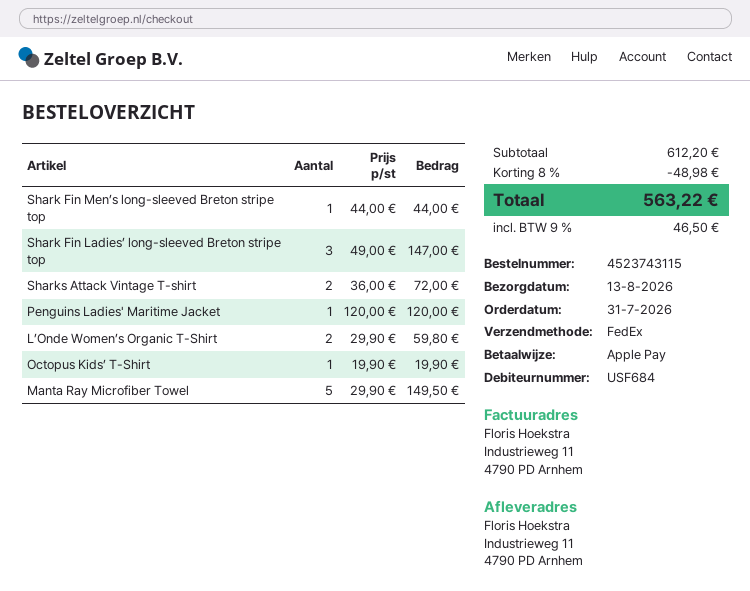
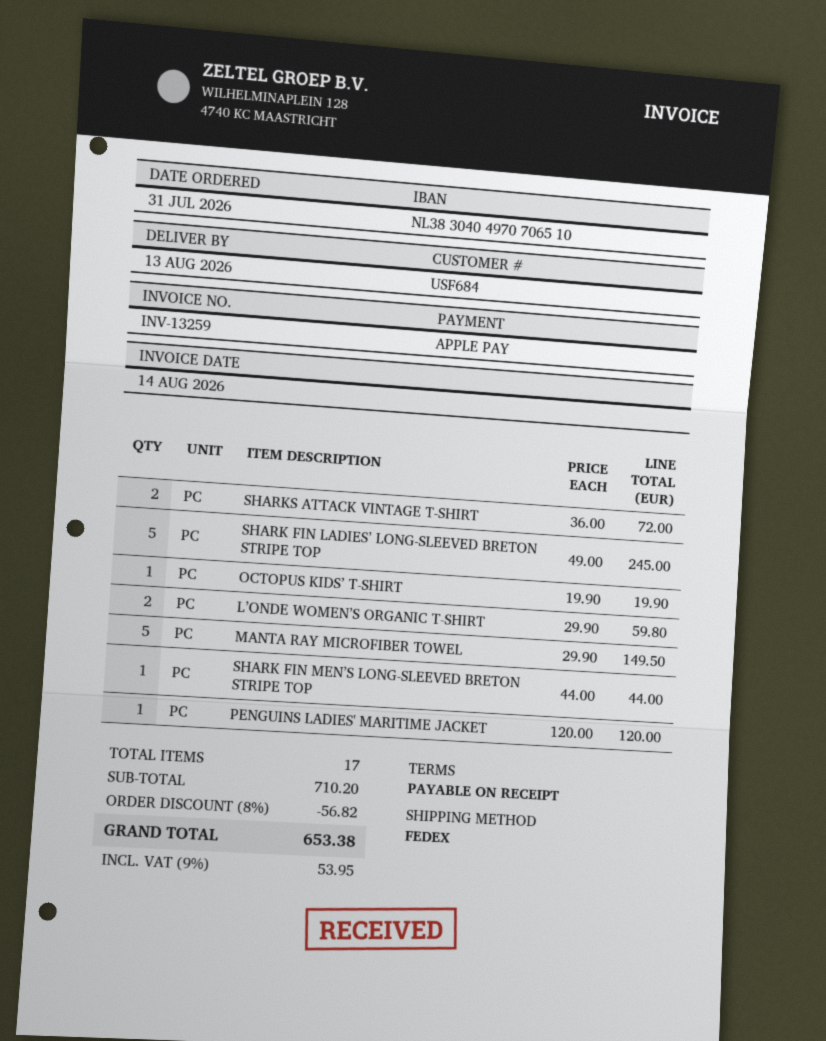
Shark Fin Ladies’ long-sleeved Breton stripe top: 3 x 49.00 = 147.00 -> 5 x 49.00 = 245.00
subtotal: 612.20 -> 710.20
discount: 8% = 48.98 -> 8% = 56.82
tax: 9% = 46.50 -> 9% = 53.95
total: 563.22 -> 653.38

